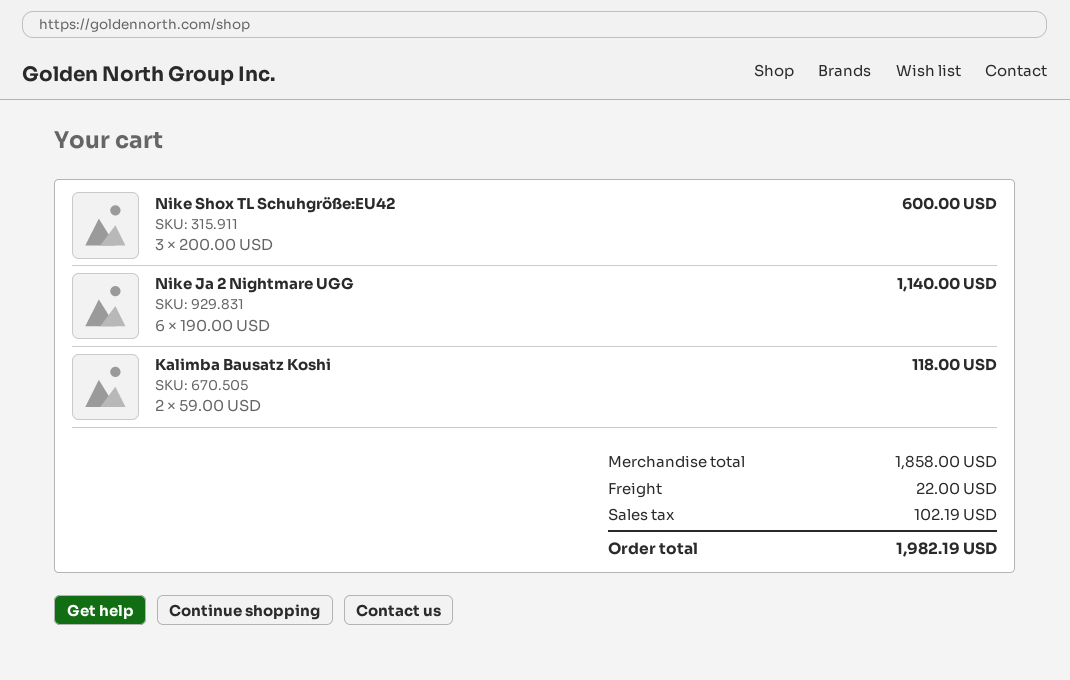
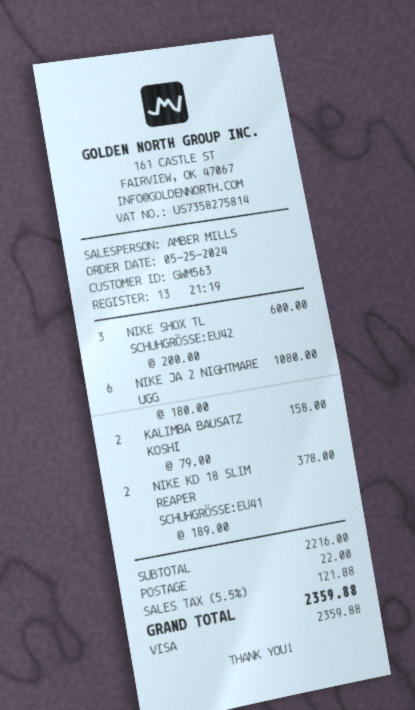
Nike Ja 2 Nightmare UGG: 6 x 190.00 = 1140.00 -> 6 x 180.00 = 1080.00
Kalimba Bausatz Koshi: 2 x 59.00 = 118.00 -> 2 x 79.00 = 158.00
NIKE KD 18 SLIM REAPER SCHUHGRÖSSE:EU41: none -> 2 x 189.00 = 378.00
subtotal: 1858.00 -> 2216.00
tax: 102.19 -> 121.88
total: 1982.19 -> 2359.88

